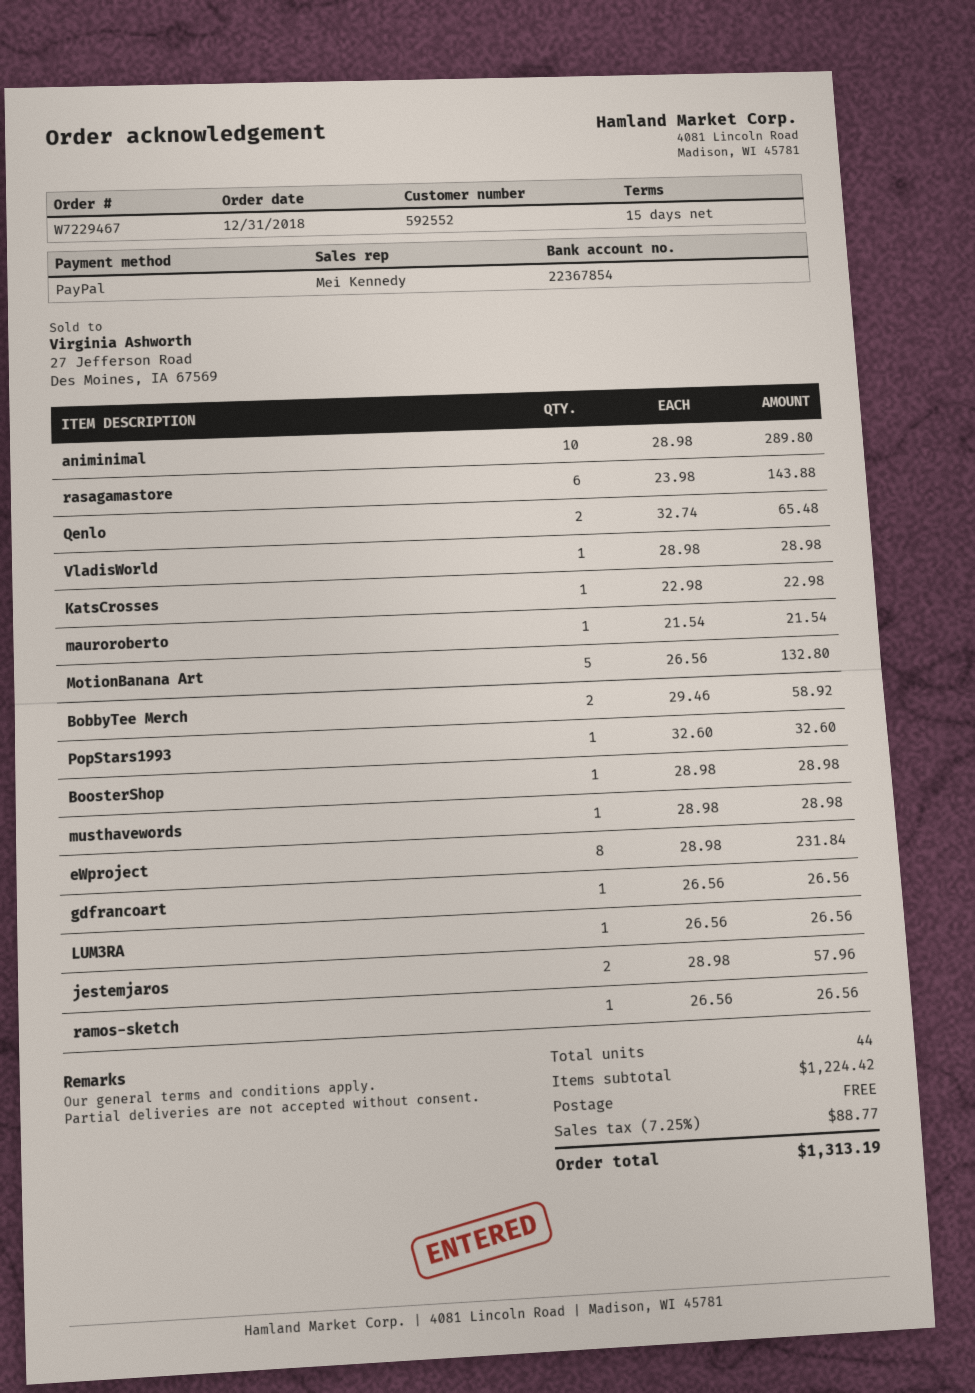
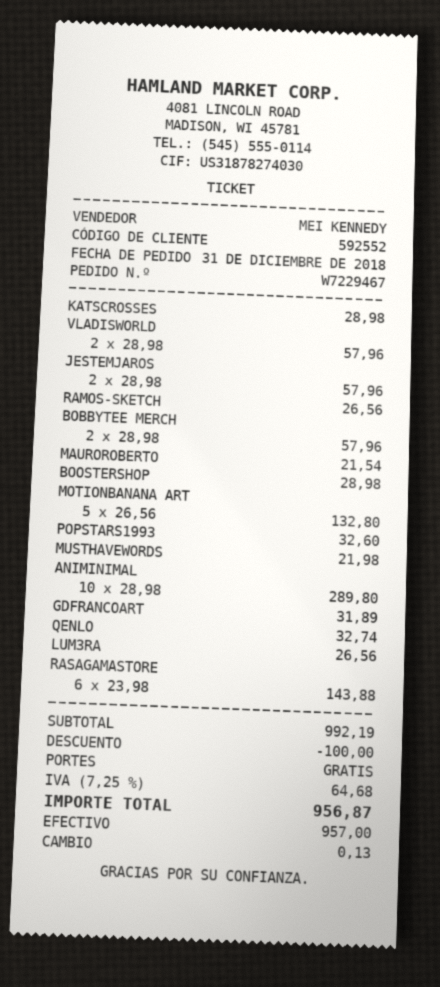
payment method: PayPal -> cash
Qenlo: 2 x 32.74 = 65.48 -> 1 x 32.74 = 32.74
VladisWorld: 1 x 28.98 = 28.98 -> 2 x 28.98 = 57.96
KatsCrosses: 1 x 22.98 = 22.98 -> 1 x 28.98 = 28.98
BobbyTee Merch: 2 x 29.46 = 58.92 -> 2 x 28.98 = 57.96
musthavewords: 1 x 28.98 = 28.98 -> 1 x 21.98 = 21.98
eWproject: 8 x 28.98 = 231.84 -> none
gdfrancoart: 1 x 26.56 = 26.56 -> 1 x 31.89 = 31.89
subtotal: 1224.42 -> 992.19
discount: none -> 100.00
tax: 7.25% = 88.77 -> 7.25% = 64.68
total: 1313.19 -> 956.87

